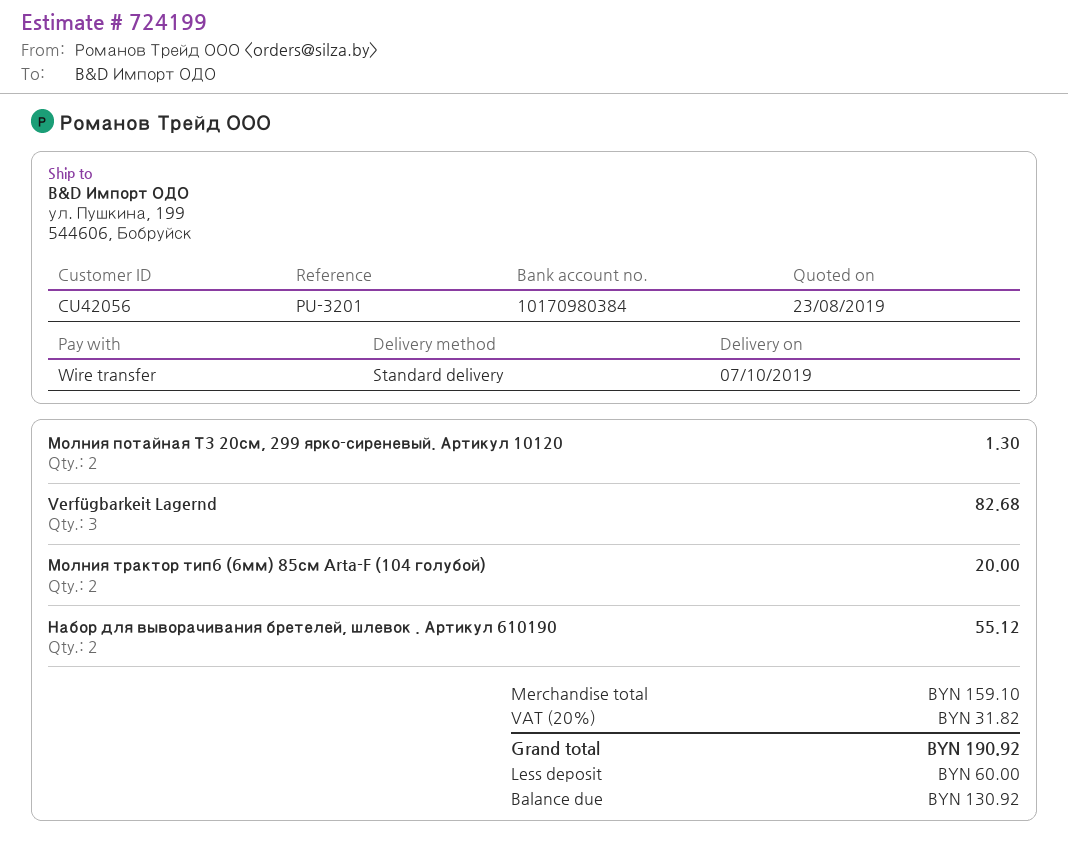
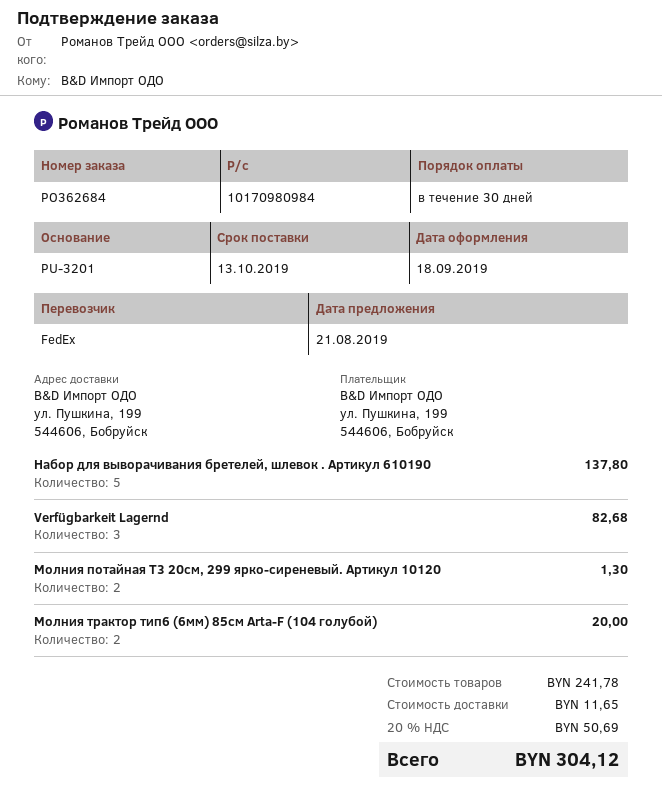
quote date: 2019-08-23 -> 2019-08-21
delivery date: 2019-10-07 -> 2019-10-13
bank account: 10170980384 -> 10170980984
shipping method: standard -> FedEx
Набор для выворачивания бретелей, шлевок . Артикул 610190: 2 for 55.12 -> 5 for 137.80
subtotal: 159.10 -> 241.78
shipping: none -> 11.65
tax: 20% = 31.82 -> 20% = 50.69
total: 190.92 -> 304.12

